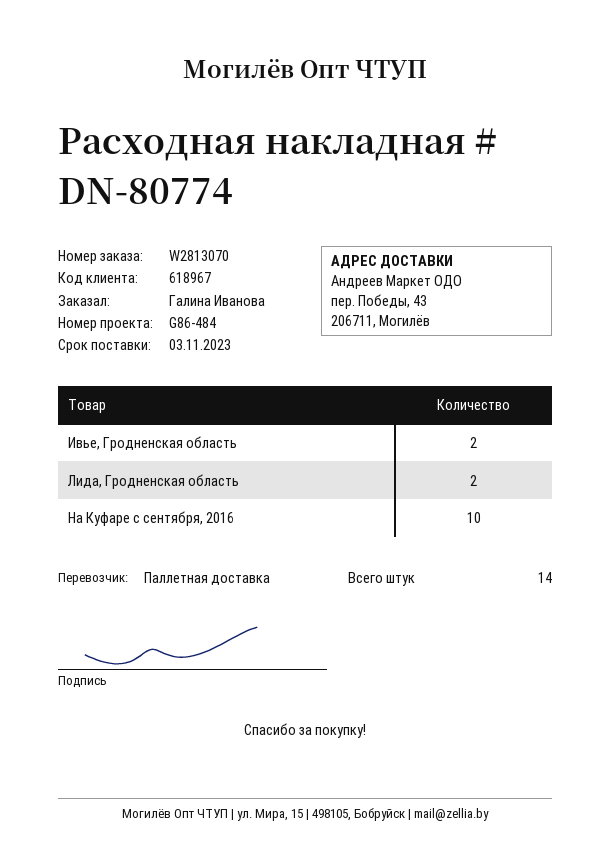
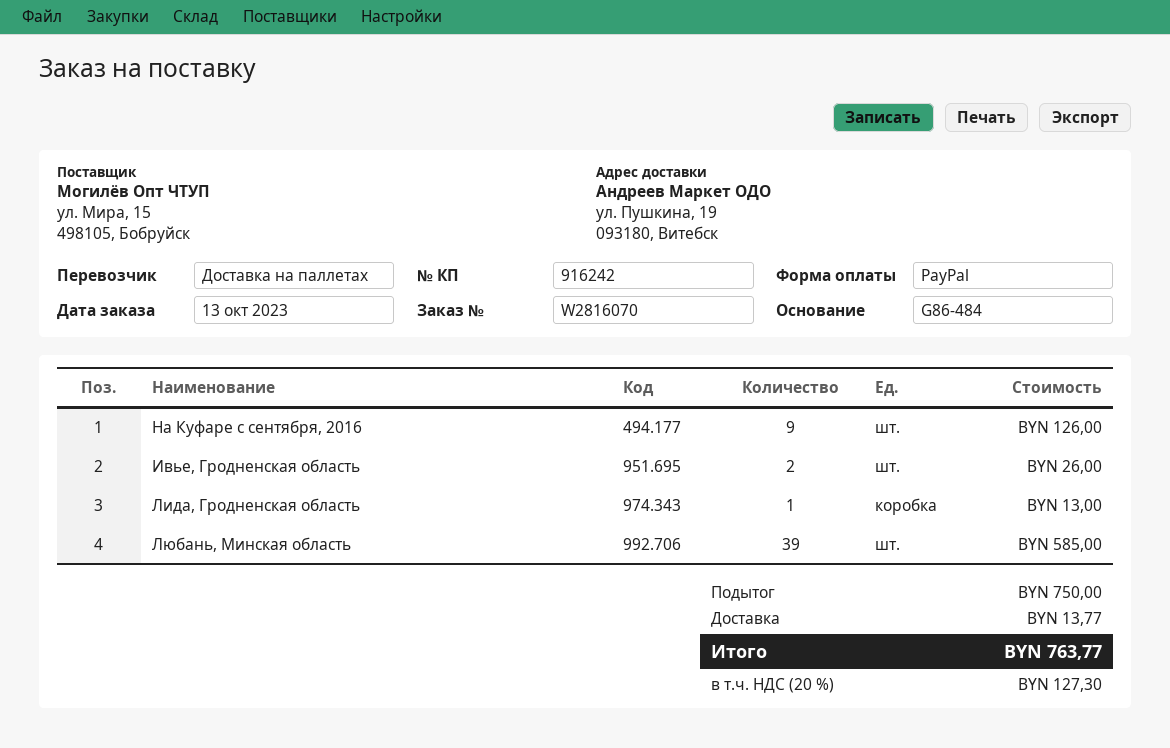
order number: W2813070 -> W2816070
ship to: пер. Победы, 43, 206711, Могилёв -> ул. Пушкина, 19, 093180, Витебск
Лида, Гродненская область: 2 -> 1
На Куфаре с сентября, 2016: 10 -> 9
Любань, Минская область: none -> 39

